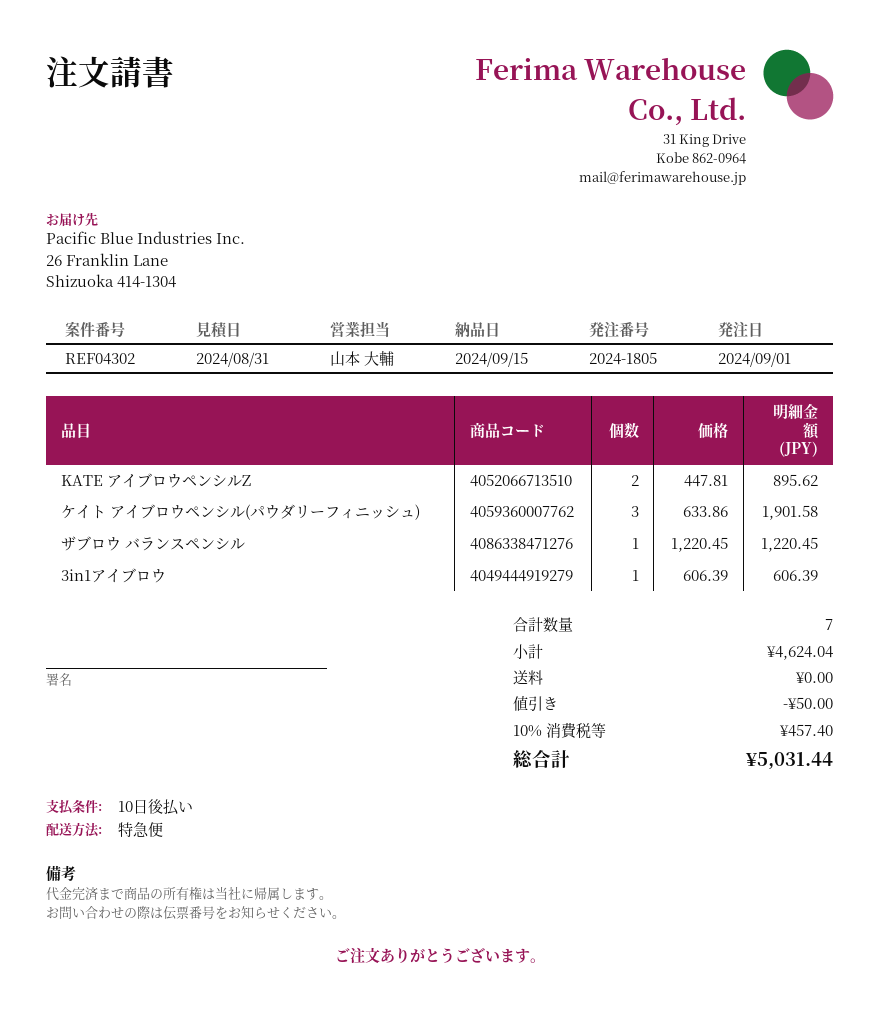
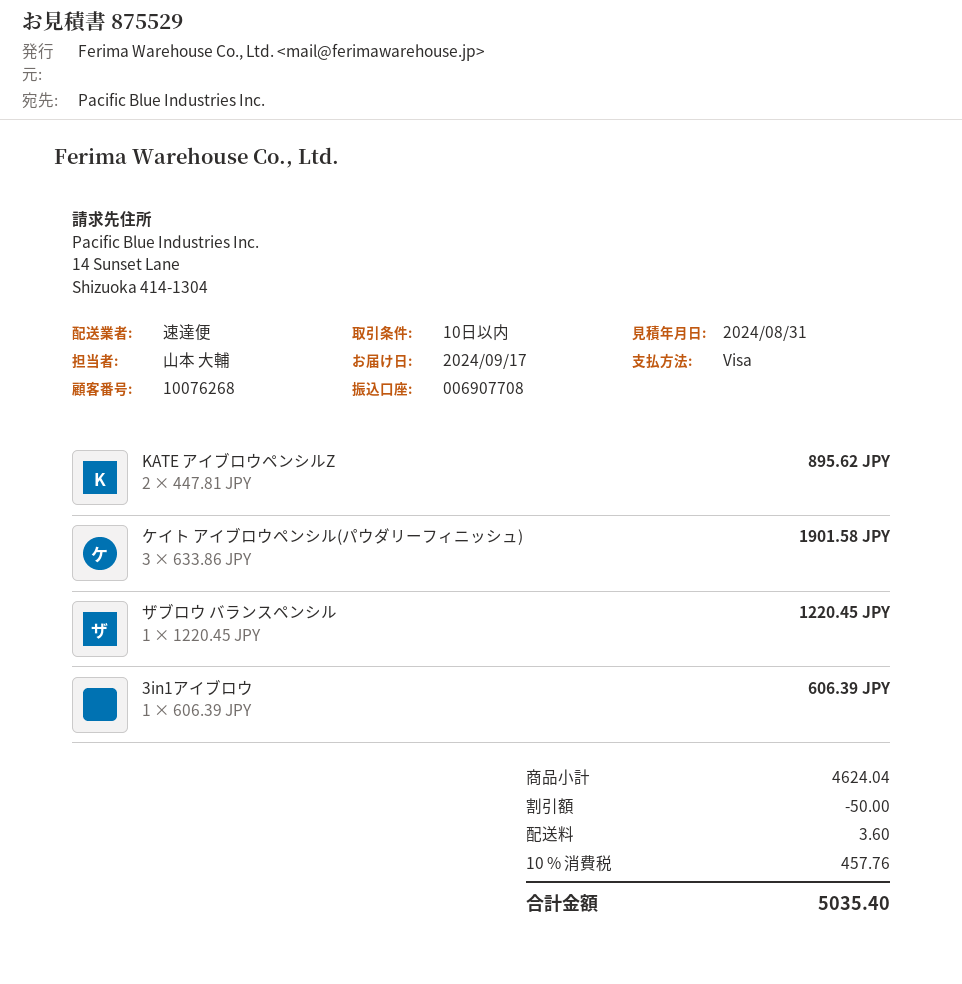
delivery date: 2024-09-15 -> 2024-09-17
shipping: 0.00 -> 3.60
tax: 10% = 457.40 -> 10% = 457.76
total: 5031.44 -> 5035.40

